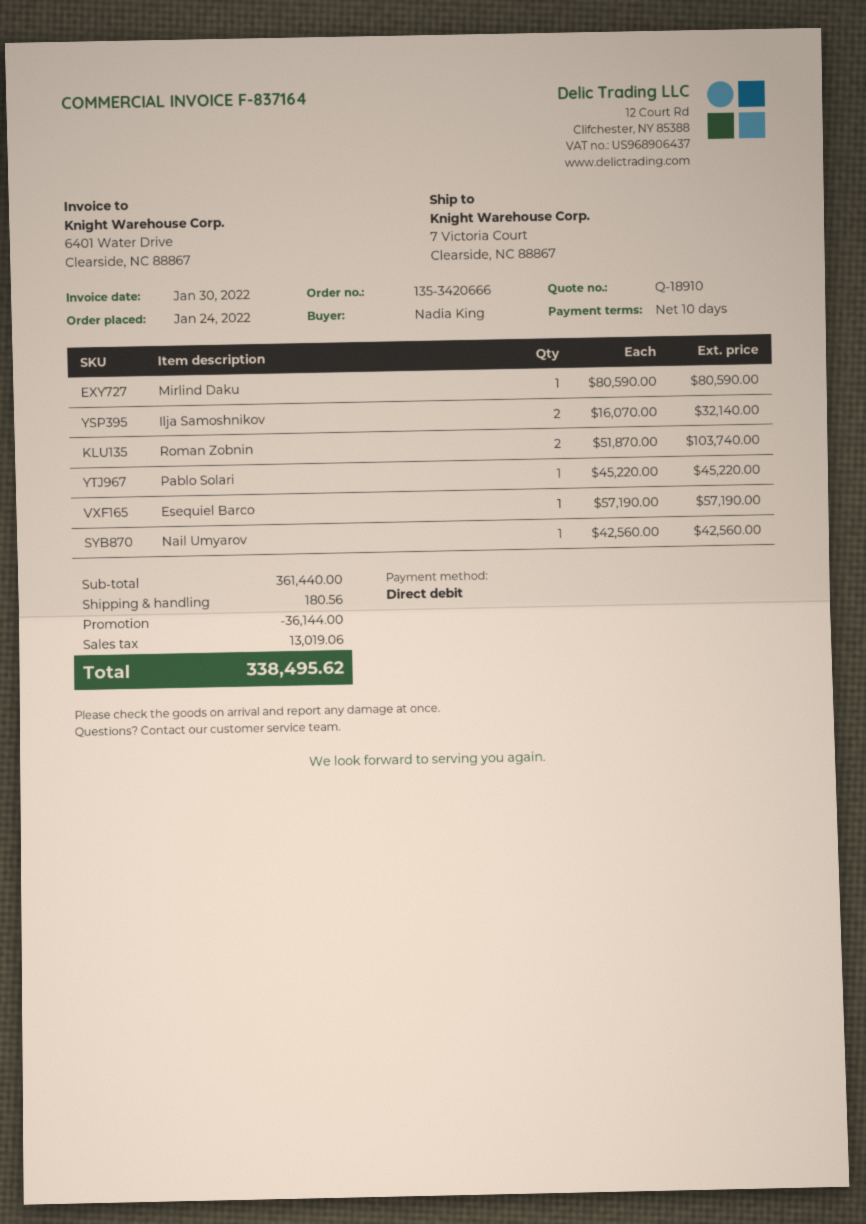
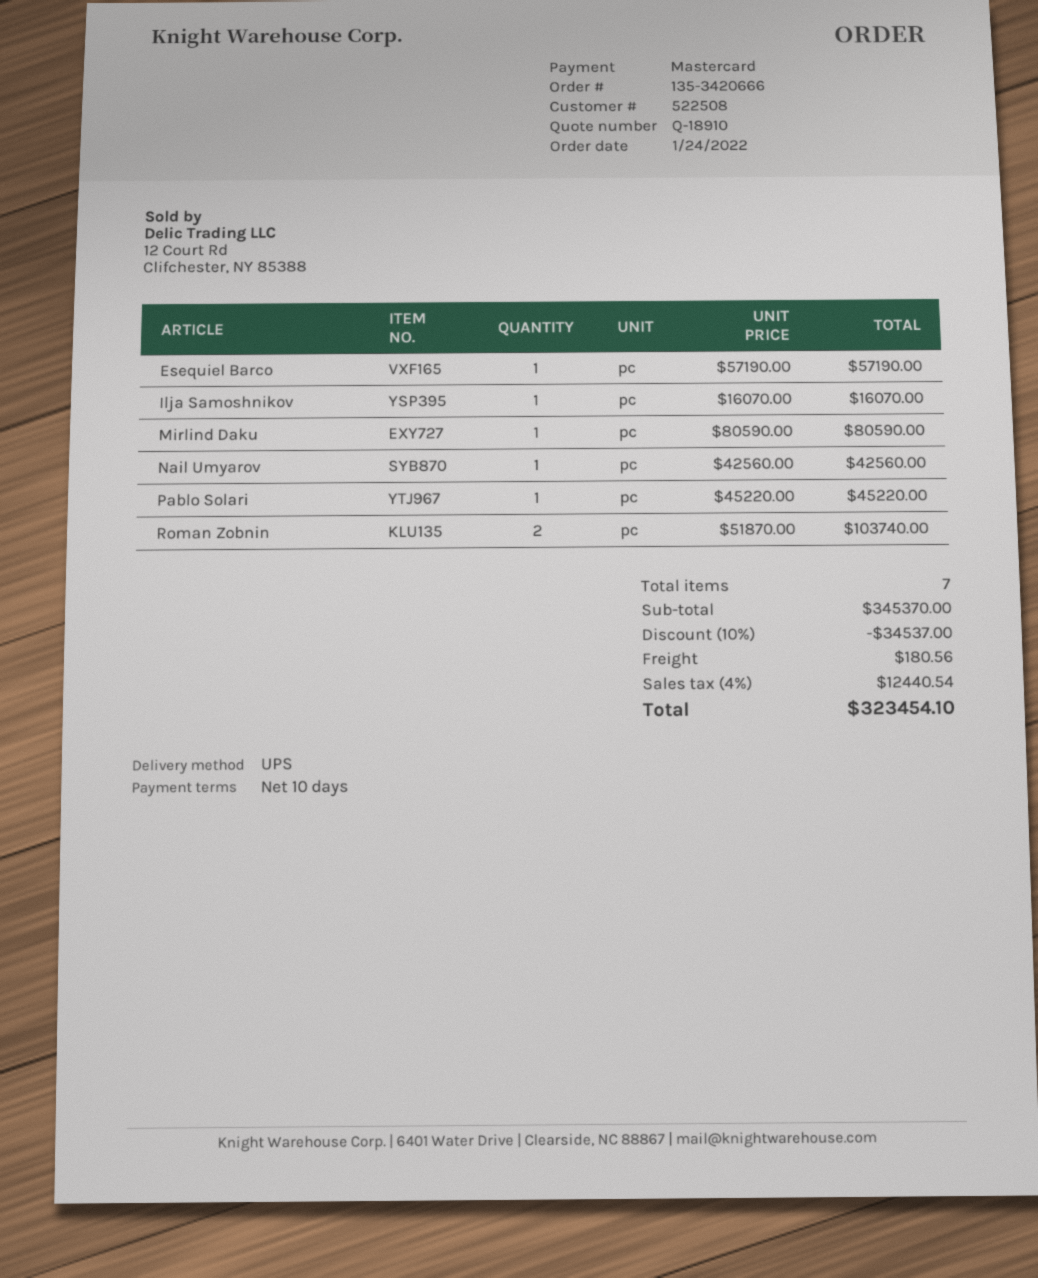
payment method: direct debit -> Mastercard
Ilja Samoshnikov: 2 x 16070.00 = 32140.00 -> 1 x 16070.00 = 16070.00
subtotal: 361440.00 -> 345370.00
discount: 36144.00 -> 34537.00
tax: 13019.06 -> 12440.54
total: 338495.62 -> 323454.10

